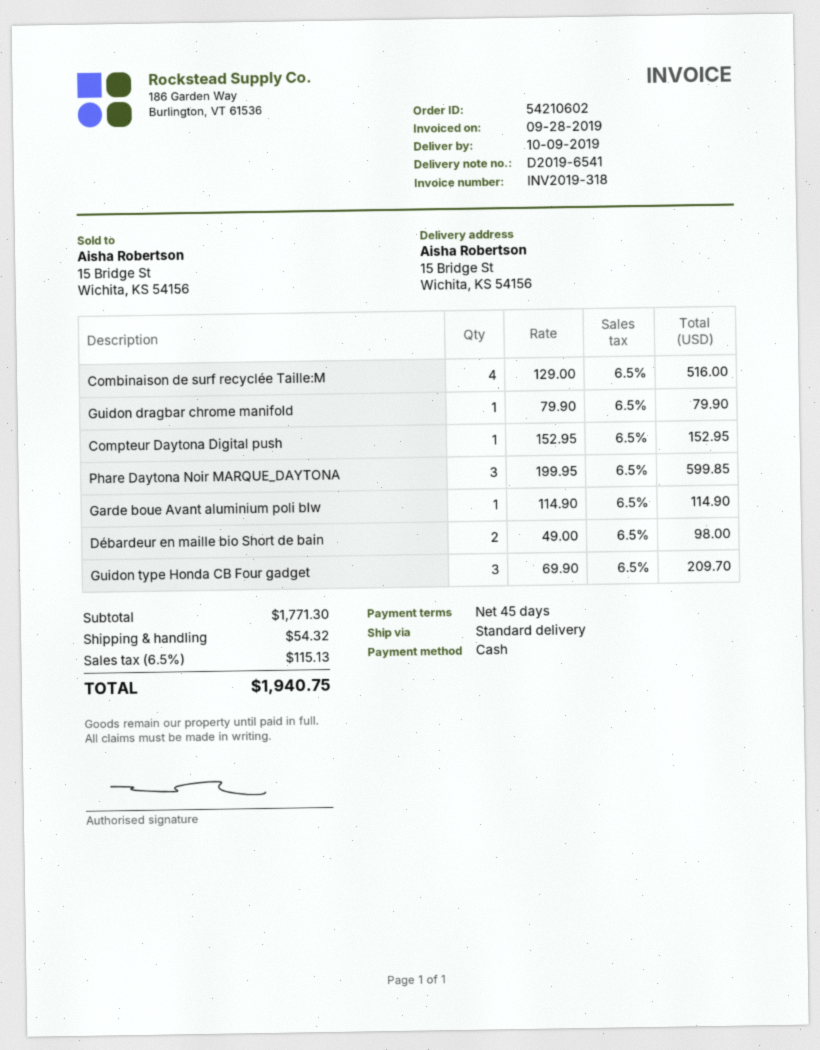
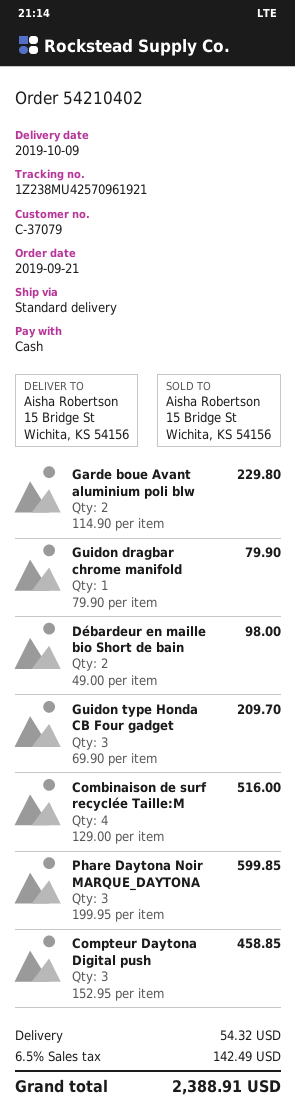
order number: 54210602 -> 54210402
Compteur Daytona Digital push: 1 x 152.95 = 152.95 -> 3 x 152.95 = 458.85
Garde boue Avant aluminium poli blw: 1 x 114.90 = 114.90 -> 2 x 114.90 = 229.80
tax: 6.5% = 115.13 -> 6.5% = 142.49
total: 1940.75 -> 2388.91

